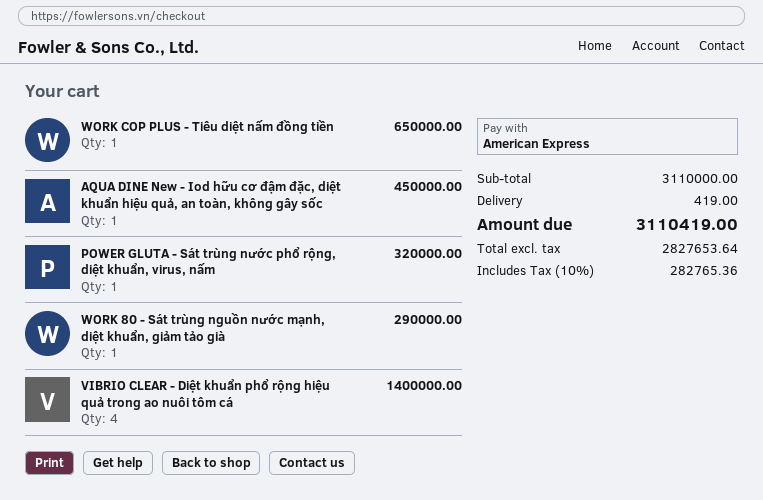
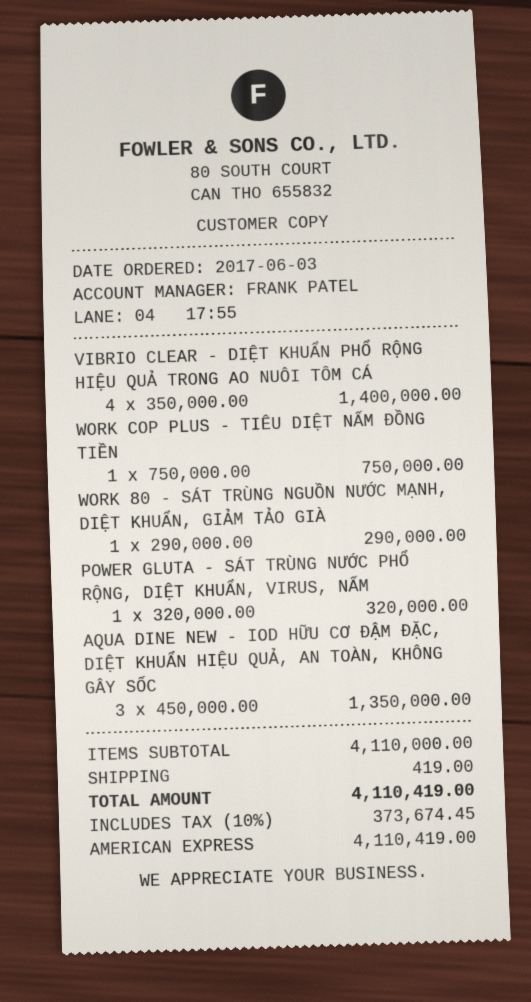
WORK COP PLUS - Tiêu diệt nấm đồng tiền: 1 for 650000.00 -> 1 for 750000.00
AQUA DINE New - Iod hữu cơ đậm đặc, diệt khuẩn hiệu quả, an toàn, không gây sốc: 1 for 450000.00 -> 3 for 1350000.00
subtotal: 3110000.00 -> 4110000.00
tax: 10% = 282765.36 -> 10% = 373674.45
total: 3110419.00 -> 4110419.00

